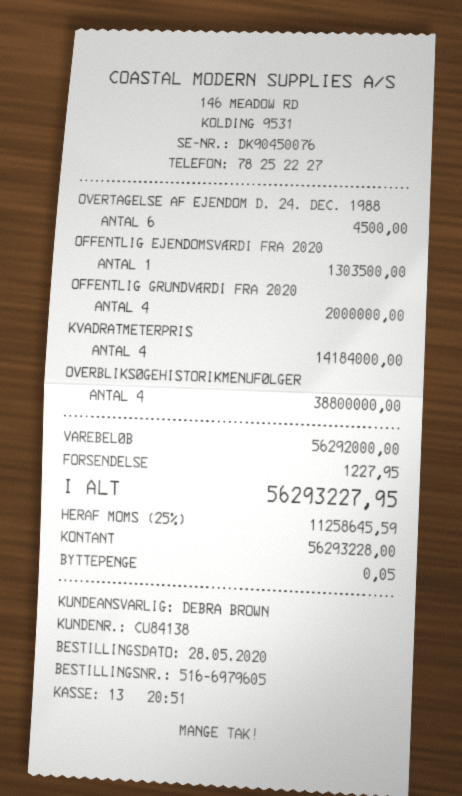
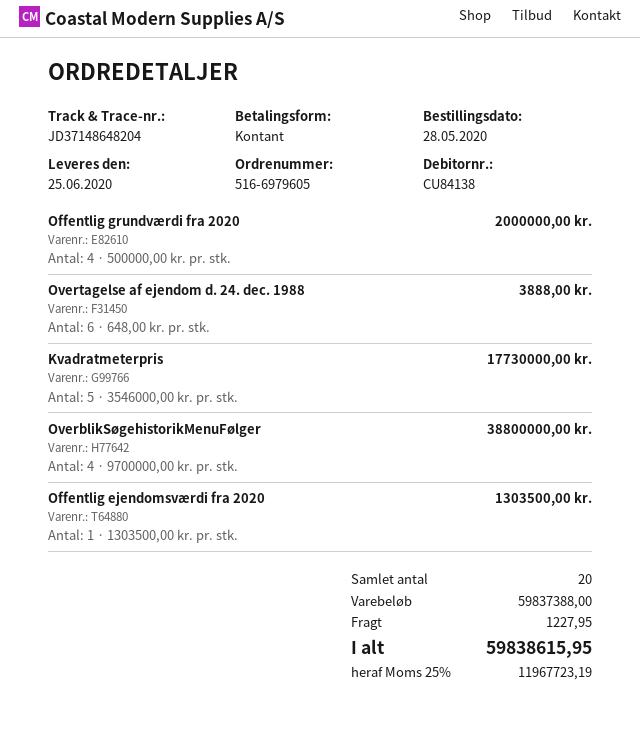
OVERTAGELSE AF EJENDOM D. 24. DEC. 1988: 6 for 4500.00 -> 6 for 3888.00
KVADRATMETERPRIS: 4 for 14184000.00 -> 5 for 17730000.00
subtotal: 56292000.00 -> 59837388.00
tax: 25% = 11258645.59 -> 25% = 11967723.19
total: 56293227.95 -> 59838615.95

